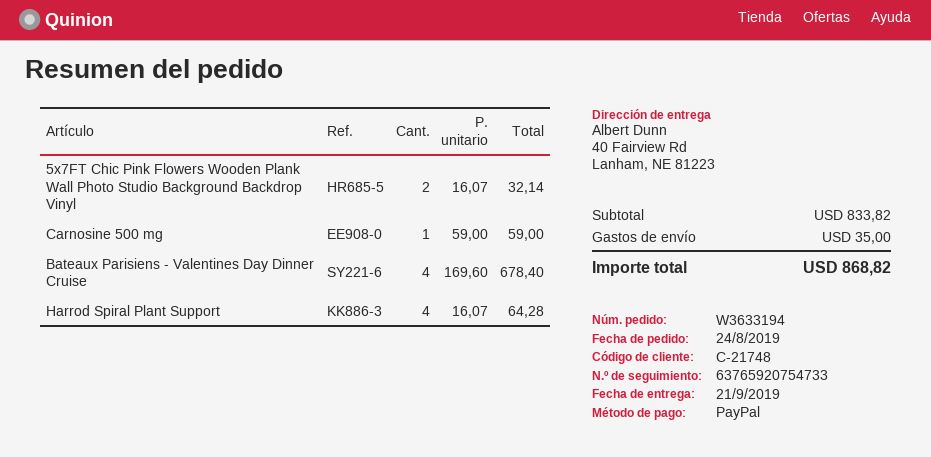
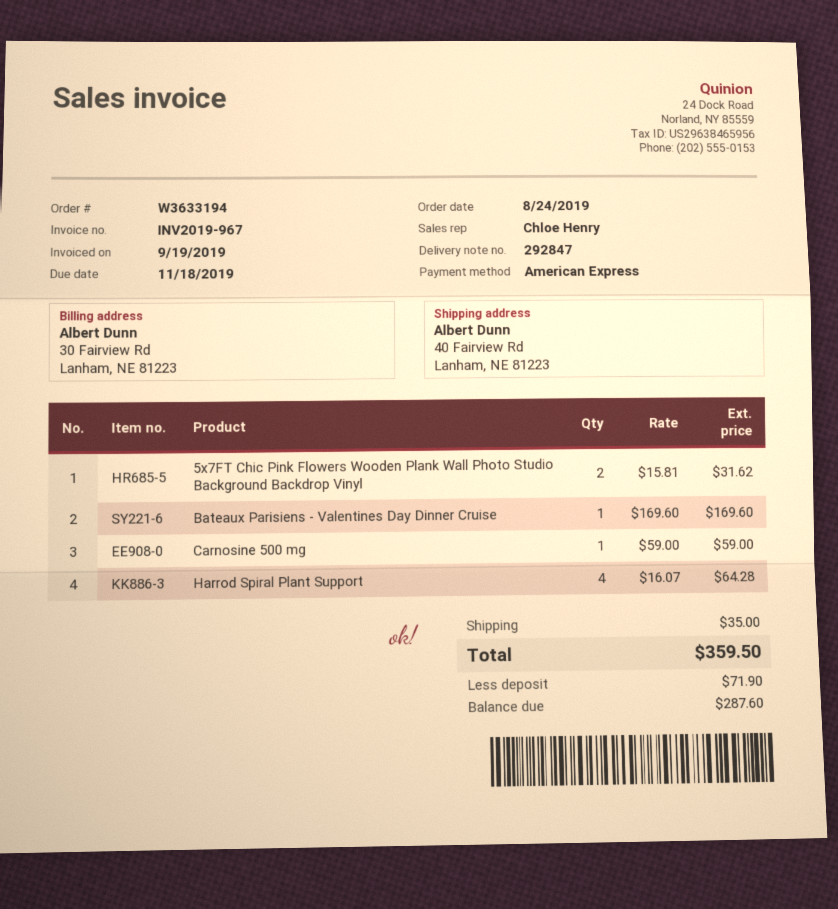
payment method: PayPal -> American Express
5x7FT Chic Pink Flowers Wooden Plank Wall Photo Studio Background Backdrop Vinyl: 2 x 16.07 = 32.14 -> 2 x 15.81 = 31.62
Bateaux Parisiens - Valentines Day Dinner Cruise: 4 x 169.60 = 678.40 -> 1 x 169.60 = 169.60
total: 868.82 -> 359.50

